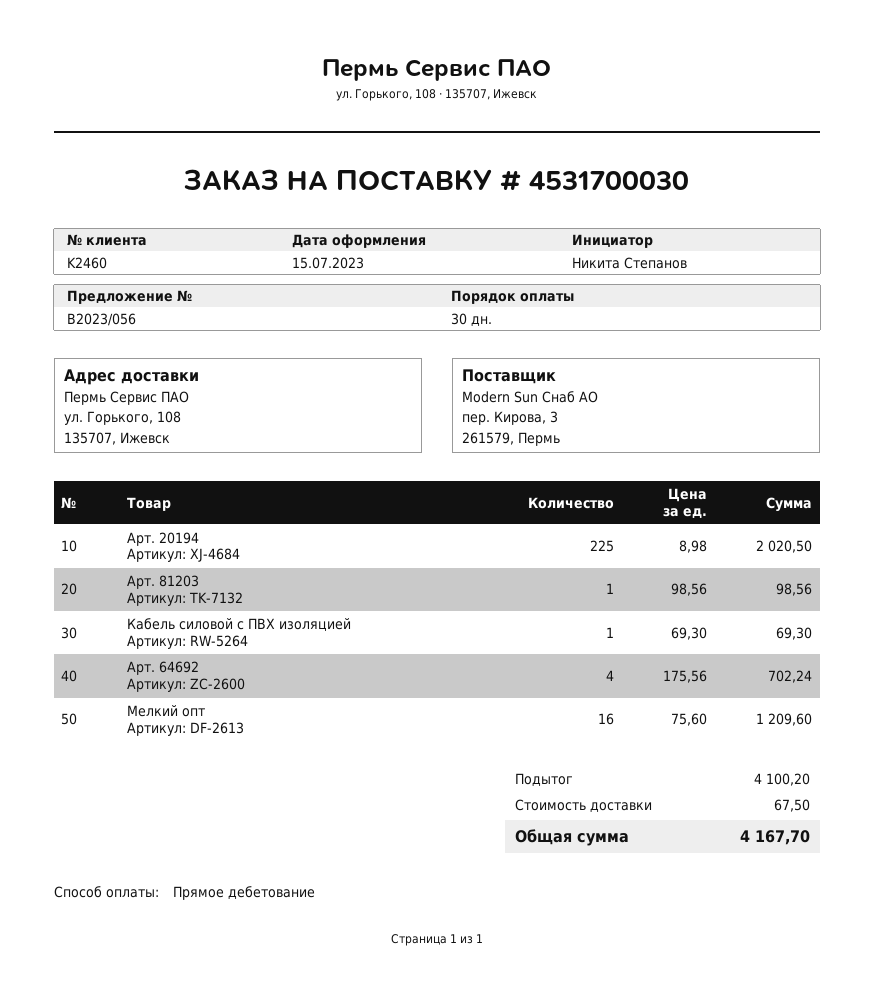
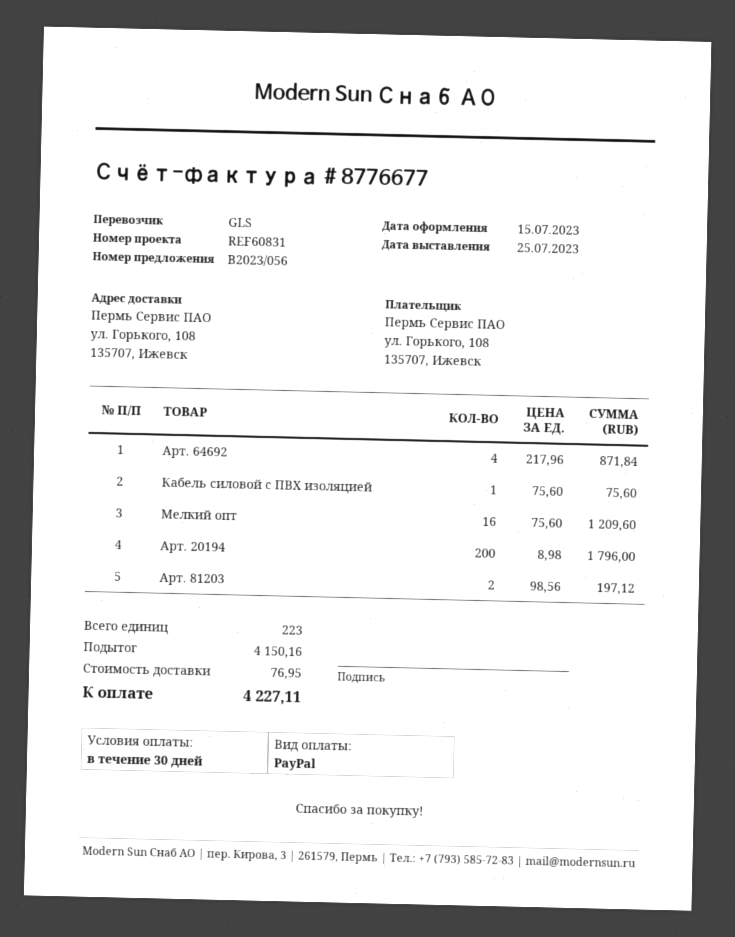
payment method: direct debit -> PayPal
Арт. 20194: 225 x 8.98 = 2020.50 -> 200 x 8.98 = 1796.00
Арт. 81203: 1 x 98.56 = 98.56 -> 2 x 98.56 = 197.12
Кабель силовой с ПВХ изоляцией: 1 x 69.30 = 69.30 -> 1 x 75.60 = 75.60
Арт. 64692: 4 x 175.56 = 702.24 -> 4 x 217.96 = 871.84
subtotal: 4100.20 -> 4150.16
shipping: 67.50 -> 76.95
total: 4167.70 -> 4227.11

